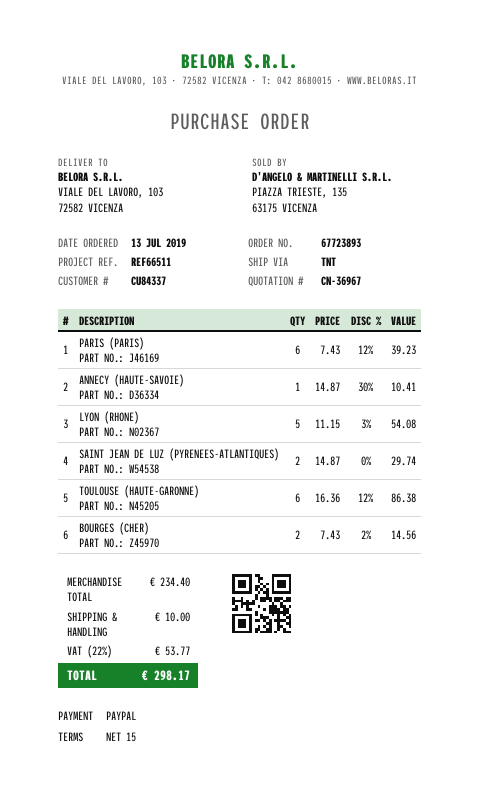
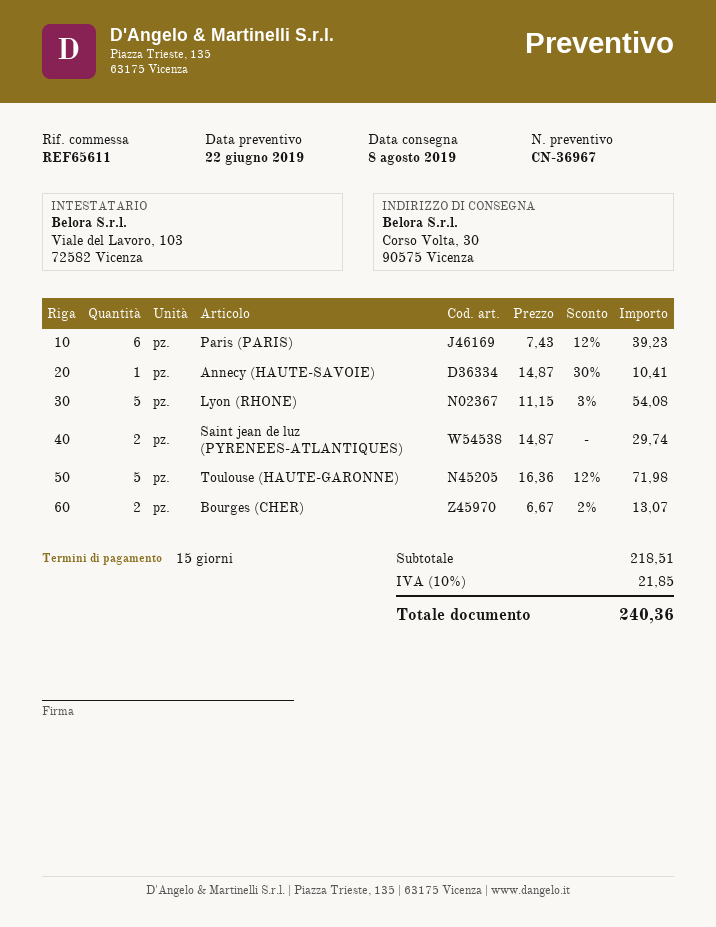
reference: REF66511 -> REF65611
ship to: VIALE DEL LAVORO, 103, 72582 VICENZA -> Corso Volta, 30, 90575 Vicenza
TOULOUSE (HAUTE-GARONNE): 6 x 16.36 - 12% = 86.38 -> 5 x 16.36 - 12% = 71.98
BOURGES (CHER): 2 x 7.43 - 2% = 14.56 -> 2 x 6.67 - 2% = 13.07
subtotal: 234.40 -> 218.51
shipping: 10.00 -> none
tax: 22% = 53.77 -> 10% = 21.85
total: 298.17 -> 240.36

